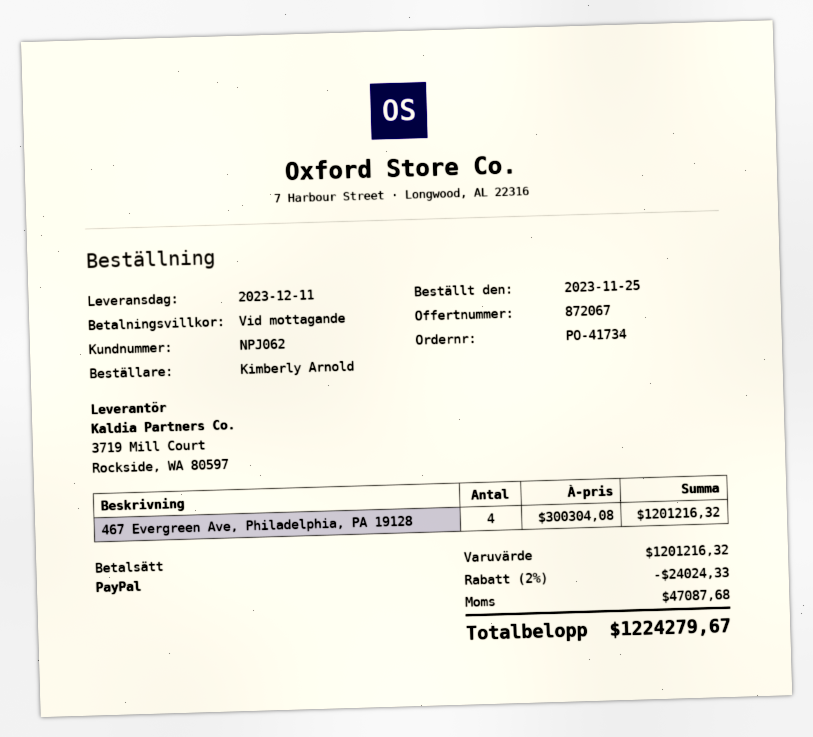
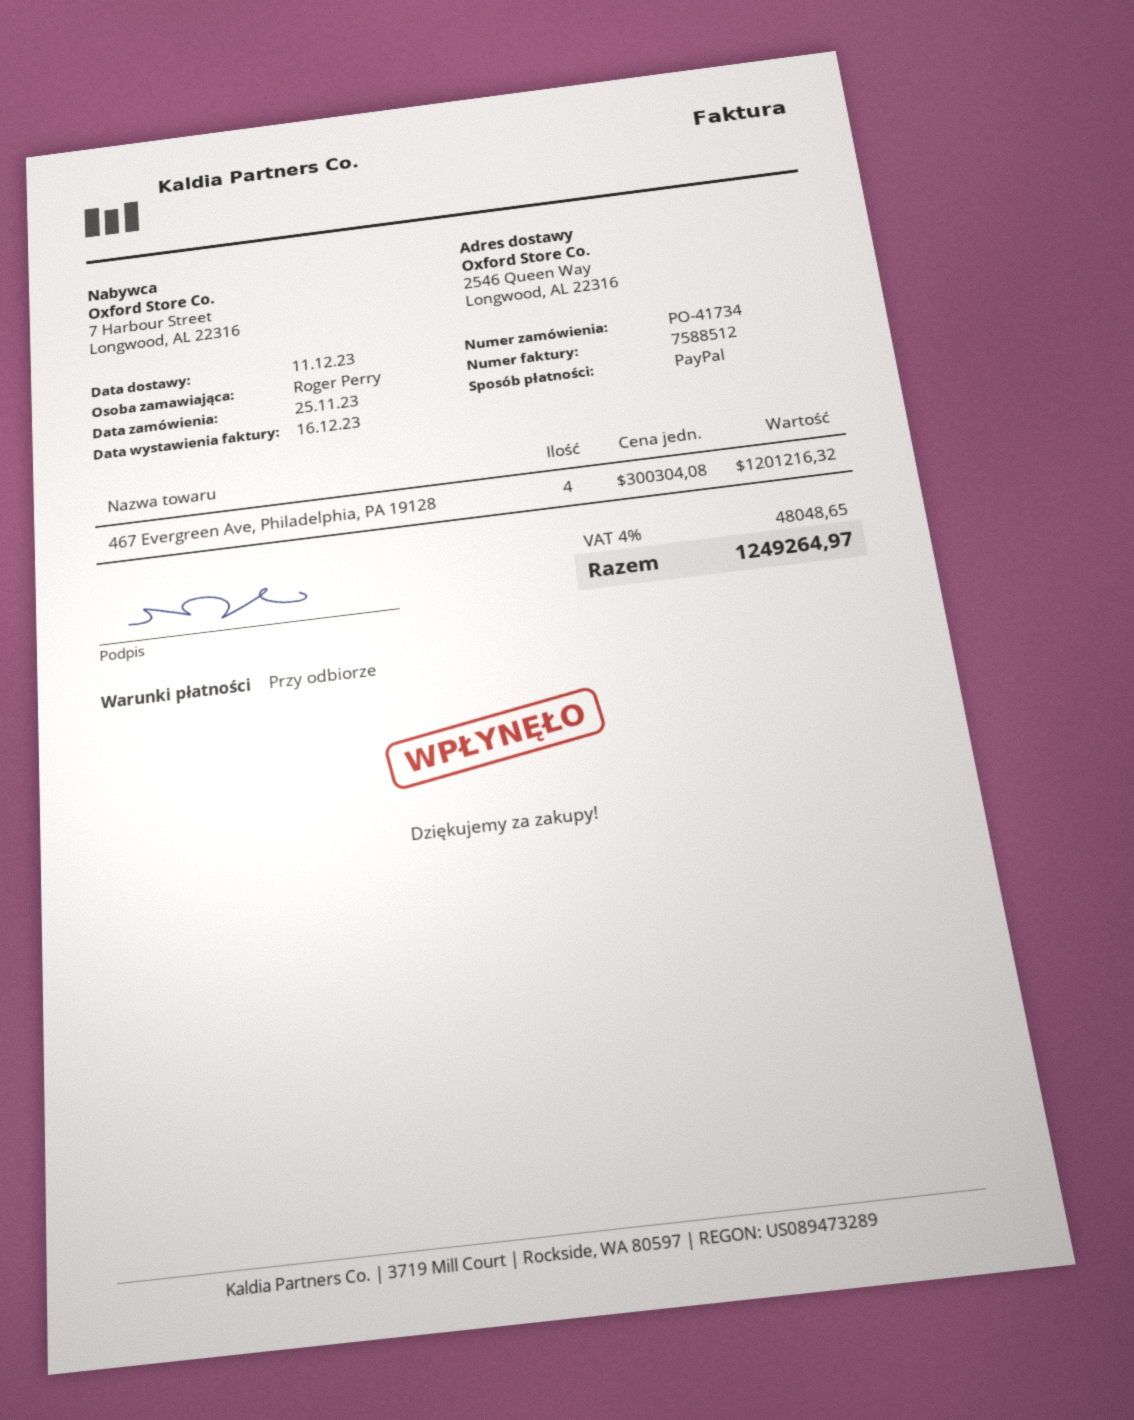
ordered by: Kimberly Arnold -> Roger Perry
discount: 2% = 24024.33 -> none
tax: 47087.68 -> 48048.65
total: 1224279.67 -> 1249264.97

